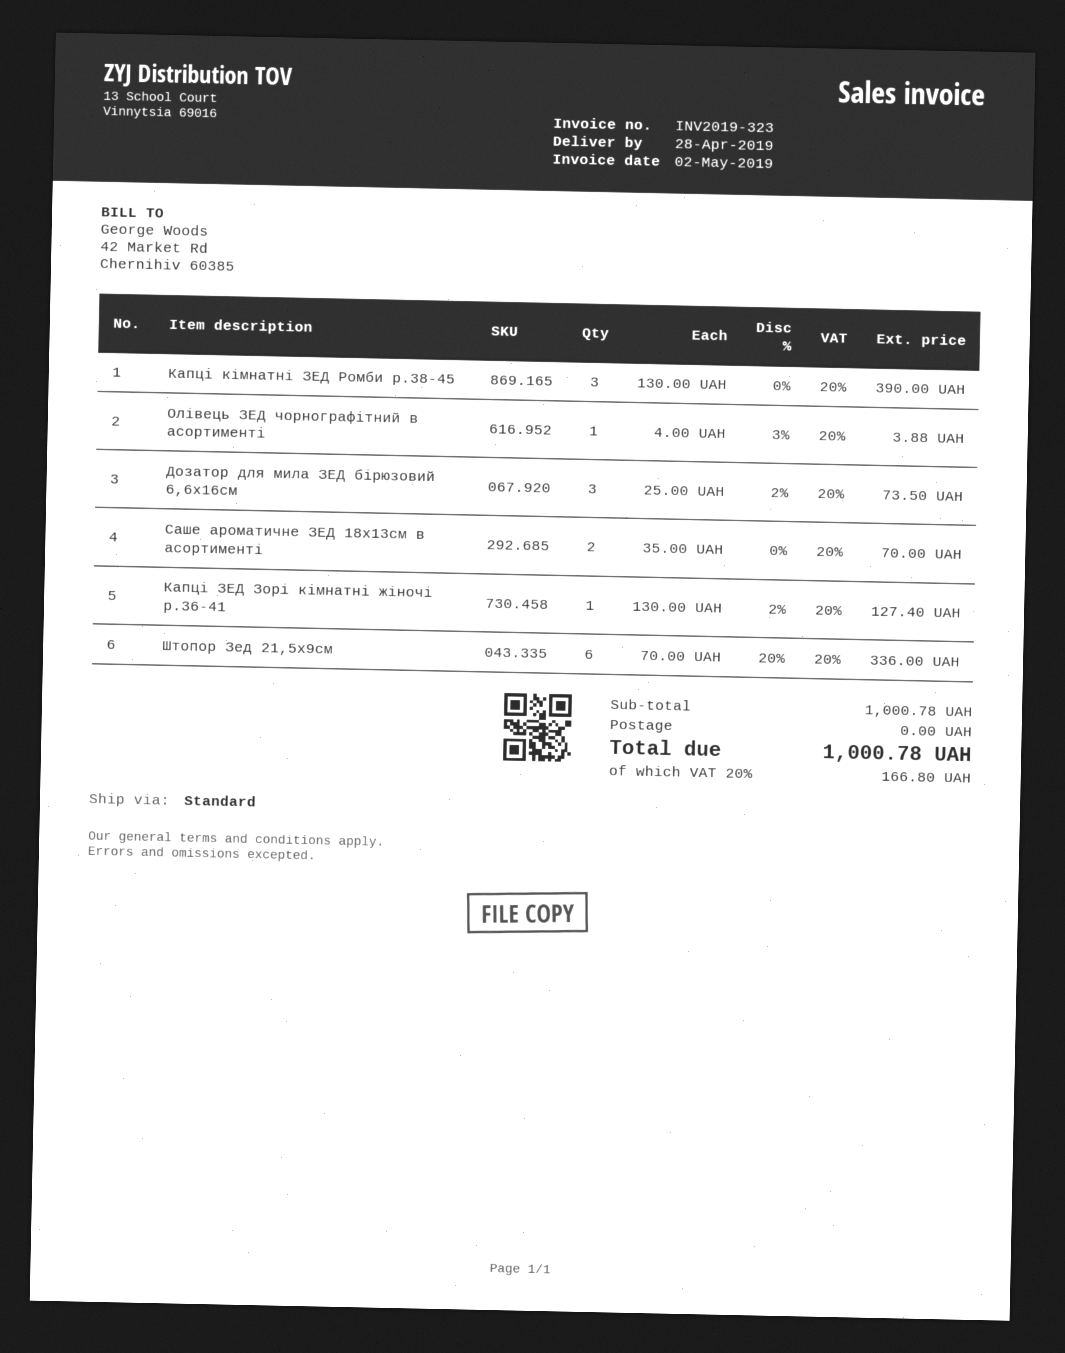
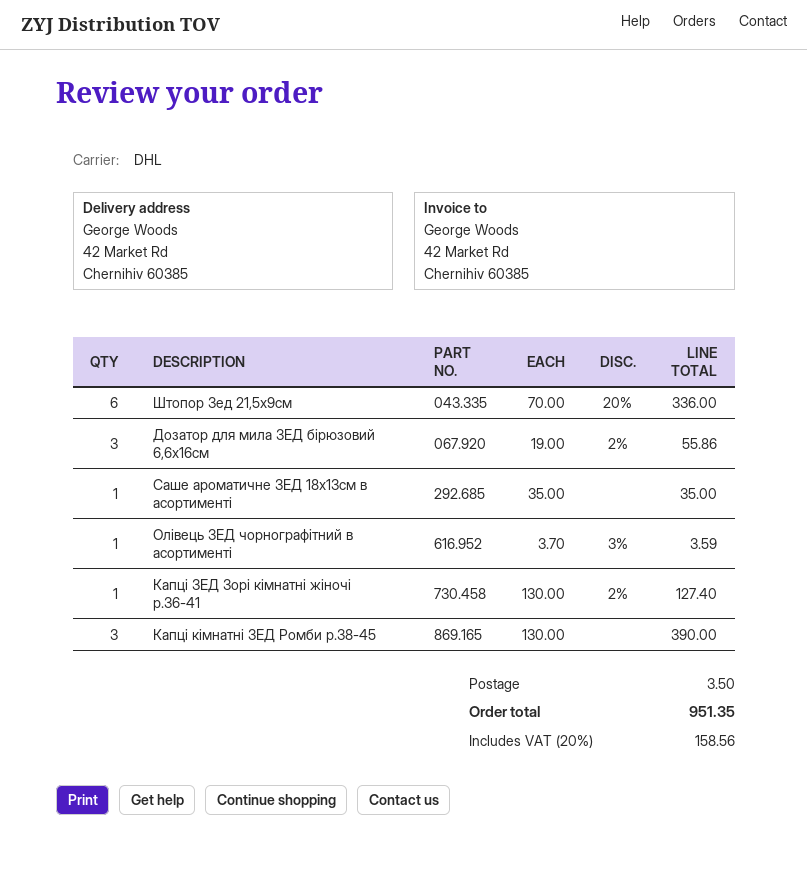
shipping method: standard -> DHL
Олівець ЗЕД чорнографітний в асортименті: 1 x 4.00 - 3% = 3.88 -> 1 x 3.70 - 3% = 3.59
Дозатор для мила ЗЕД бірюзовий 6,6х16см: 3 x 25.00 - 2% = 73.50 -> 3 x 19.00 - 2% = 55.86
Саше ароматичне ЗЕД 18х13см в асортименті: 2 x 35.00 = 70.00 -> 1 x 35.00 = 35.00
shipping: 0.00 -> 3.50
tax: 20% = 166.80 -> 20% = 158.56
total: 1000.78 -> 951.35

